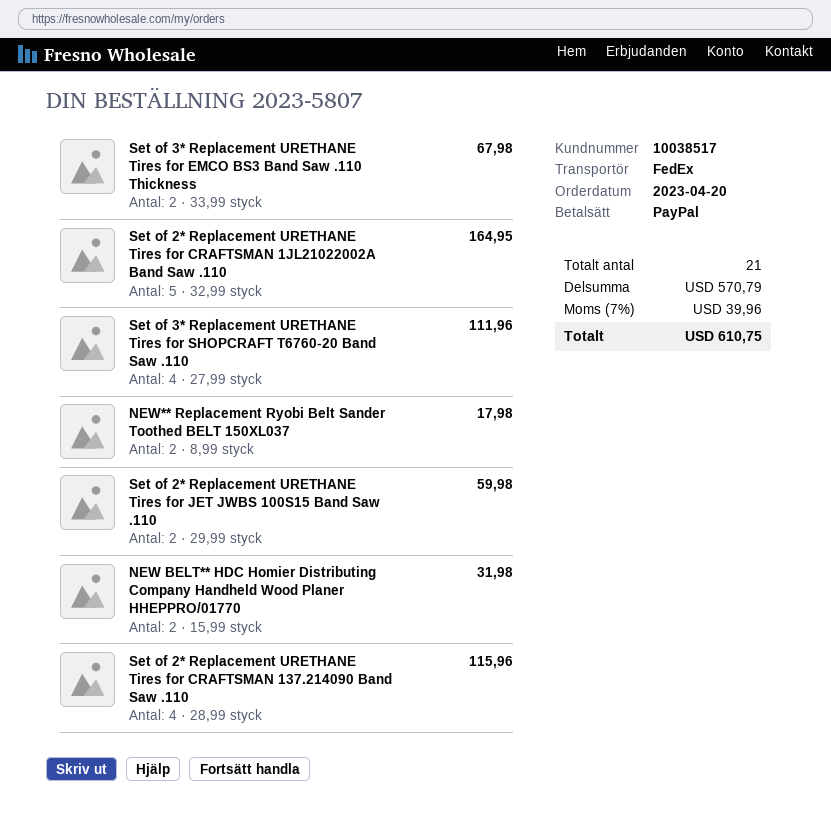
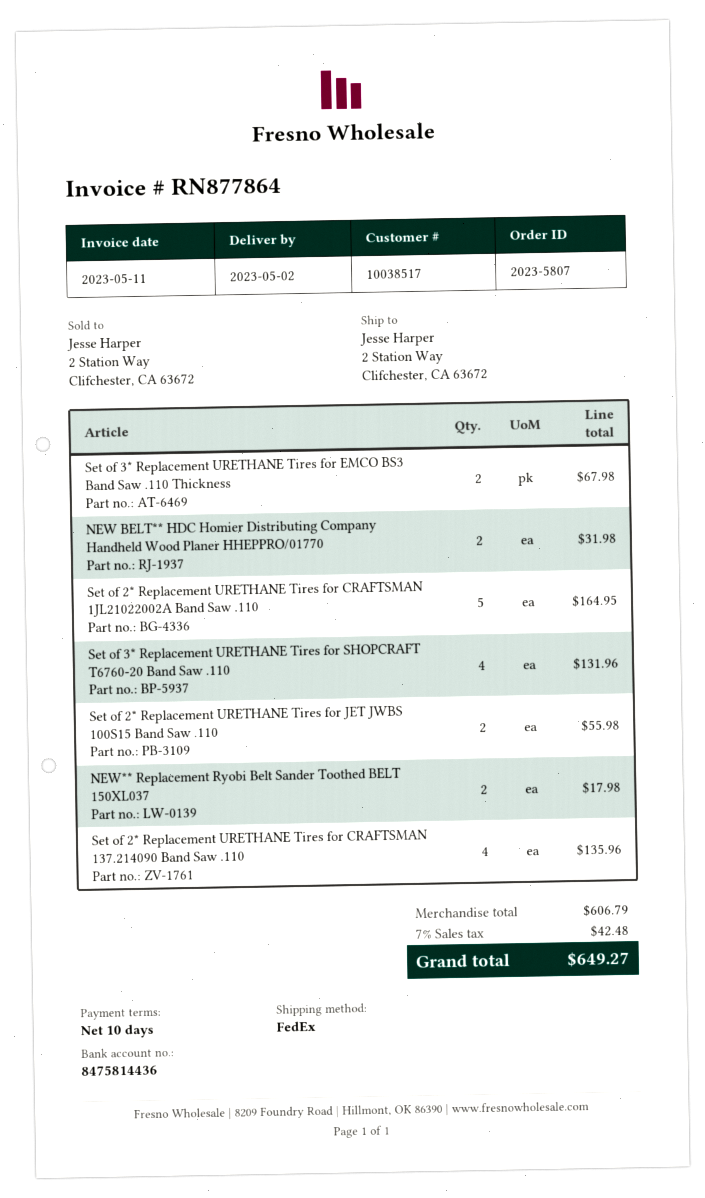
Set of 3* Replacement URETHANE Tires for SHOPCRAFT T6760-20 Band Saw .110: 4 for 111.96 -> 4 for 131.96
Set of 2* Replacement URETHANE Tires for JET JWBS 100S15 Band Saw .110: 2 for 59.98 -> 2 for 55.98
Set of 2* Replacement URETHANE Tires for CRAFTSMAN 137.214090 Band Saw .110: 4 for 115.96 -> 4 for 135.96
subtotal: 570.79 -> 606.79
tax: 7% = 39.96 -> 7% = 42.48
total: 610.75 -> 649.27

